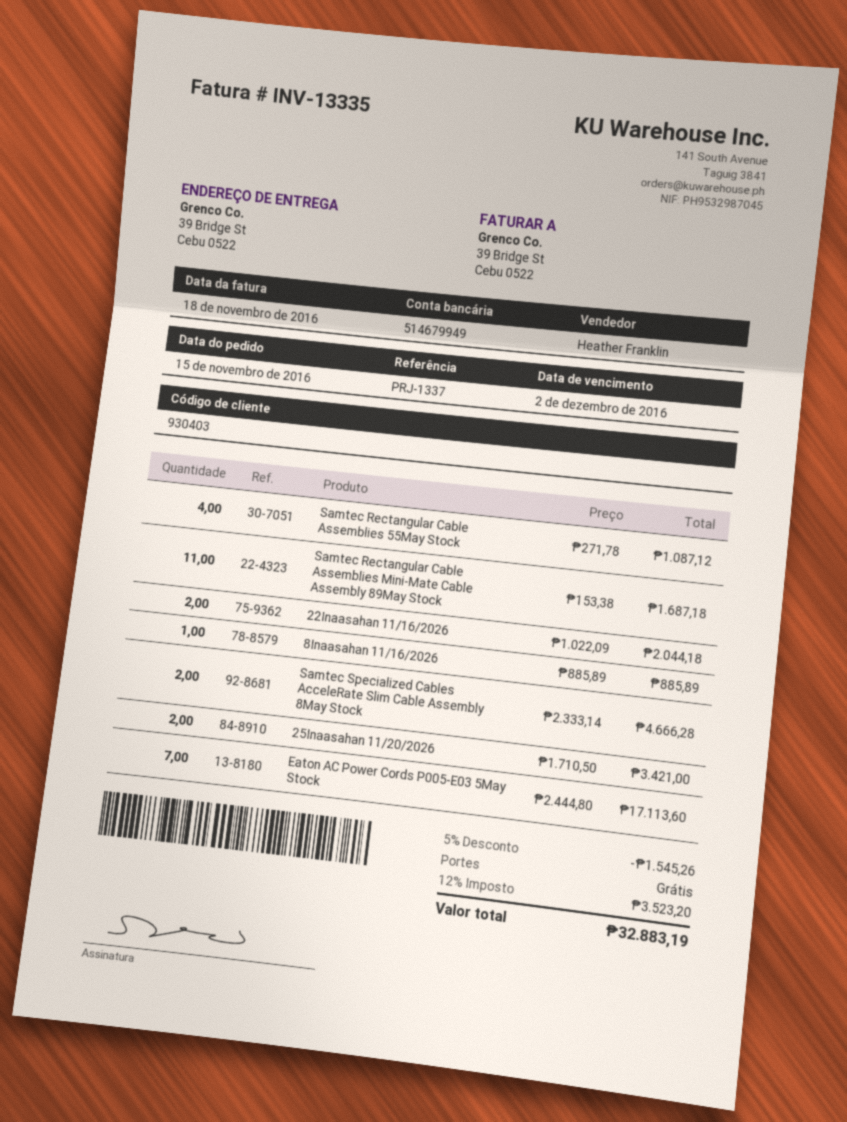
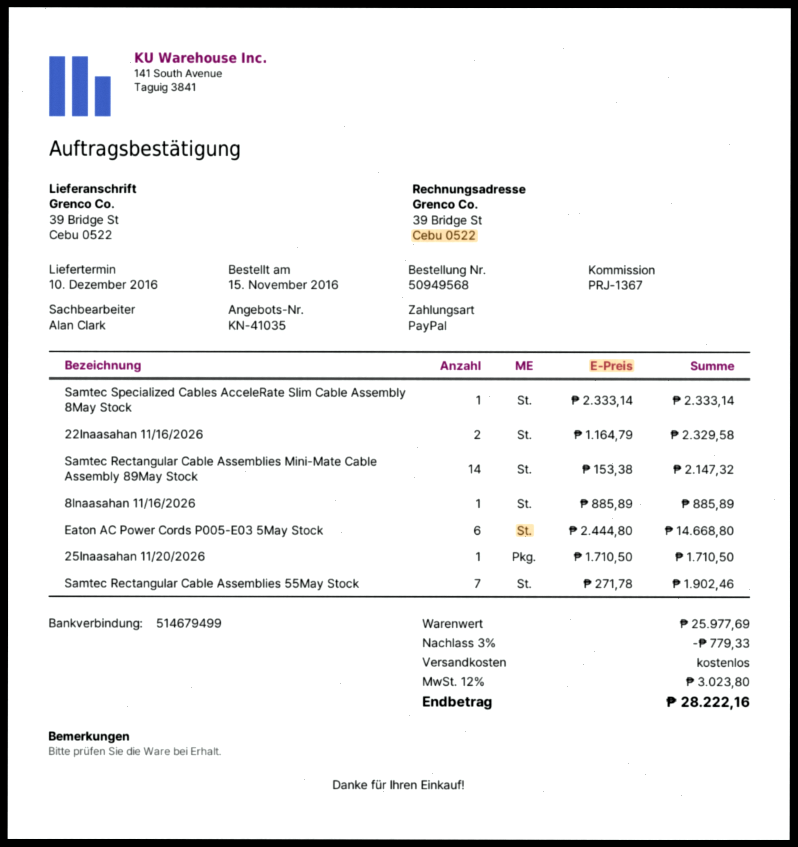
reference: PRJ-1337 -> PRJ-1367
sales rep: Heather Franklin -> Alan Clark
bank account: 514679949 -> 514679499
Samtec Rectangular Cable Assemblies 55May Stock: 4 x 271.78 = 1087.12 -> 7 x 271.78 = 1902.46
Samtec Rectangular Cable Assemblies Mini-Mate Cable Assembly 89May Stock: 11 x 153.38 = 1687.18 -> 14 x 153.38 = 2147.32
22Inaasahan 11/16/2026: 2 x 1022.09 = 2044.18 -> 2 x 1164.79 = 2329.58
Samtec Specialized Cables AcceleRate Slim Cable Assembly 8May Stock: 2 x 2333.14 = 4666.28 -> 1 x 2333.14 = 2333.14
25Inaasahan 11/20/2026: 2 x 1710.50 = 3421.00 -> 1 x 1710.50 = 1710.50
Eaton AC Power Cords P005-E03 5May Stock: 7 x 2444.80 = 17113.60 -> 6 x 2444.80 = 14668.80
discount: 5% = 1545.26 -> 3% = 779.33
tax: 12% = 3523.20 -> 12% = 3023.80
total: 32883.19 -> 28222.16

